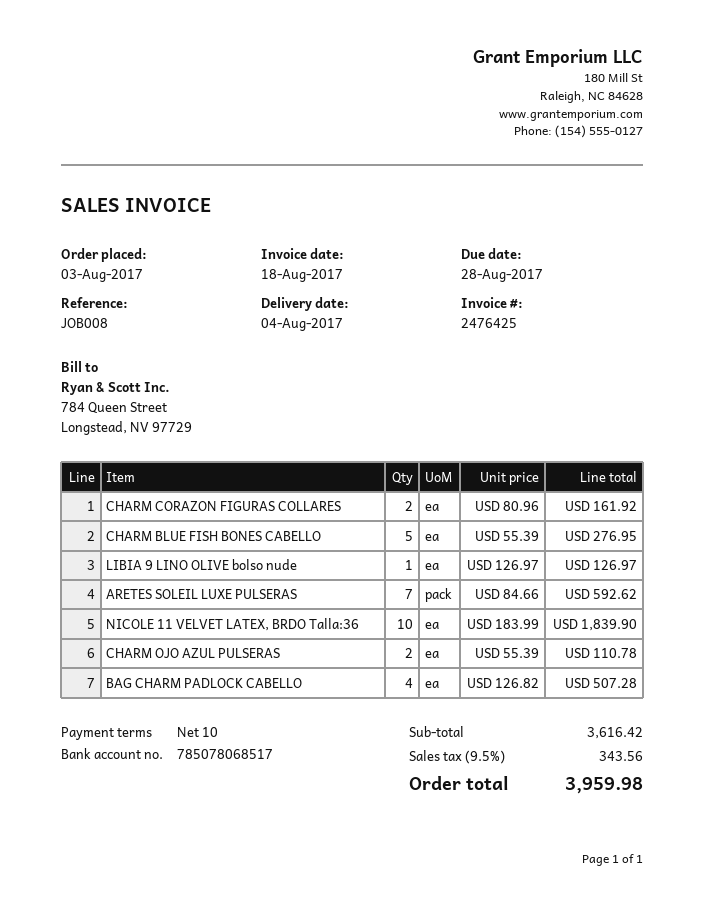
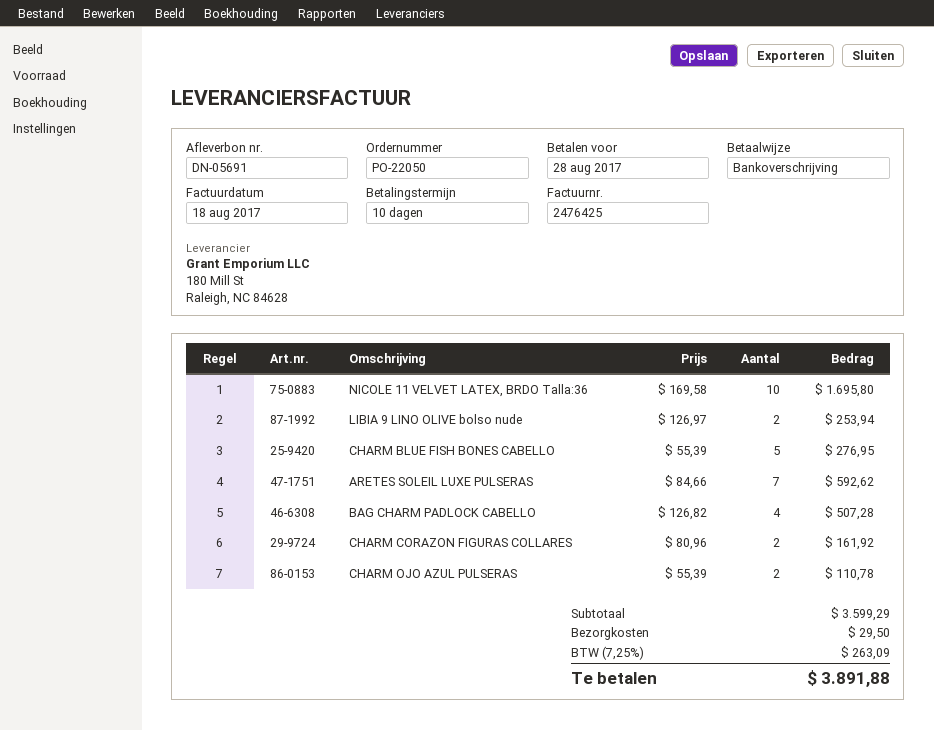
LIBIA 9 LINO OLIVE bolso nude: 1 x 126.97 = 126.97 -> 2 x 126.97 = 253.94
NICOLE 11 VELVET LATEX, BRDO Talla:36: 10 x 183.99 = 1839.90 -> 10 x 169.58 = 1695.80
subtotal: 3616.42 -> 3599.29
shipping: none -> 29.50
tax: 9.5% = 343.56 -> 7.25% = 263.09
total: 3959.98 -> 3891.88

